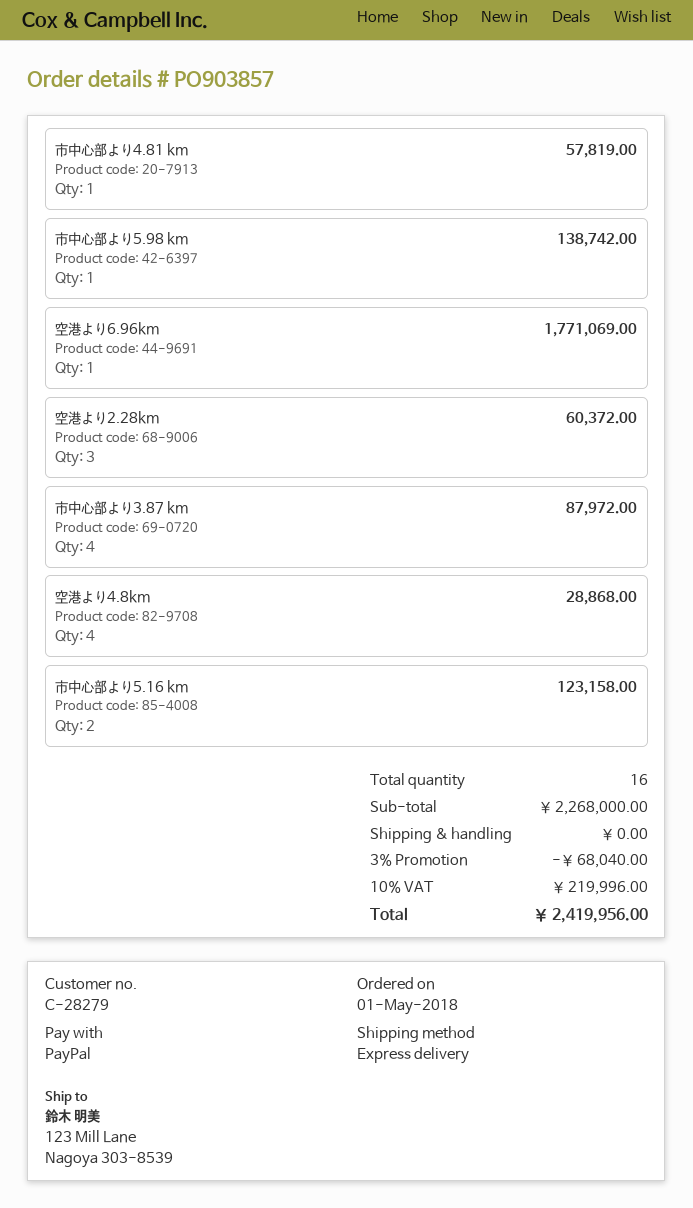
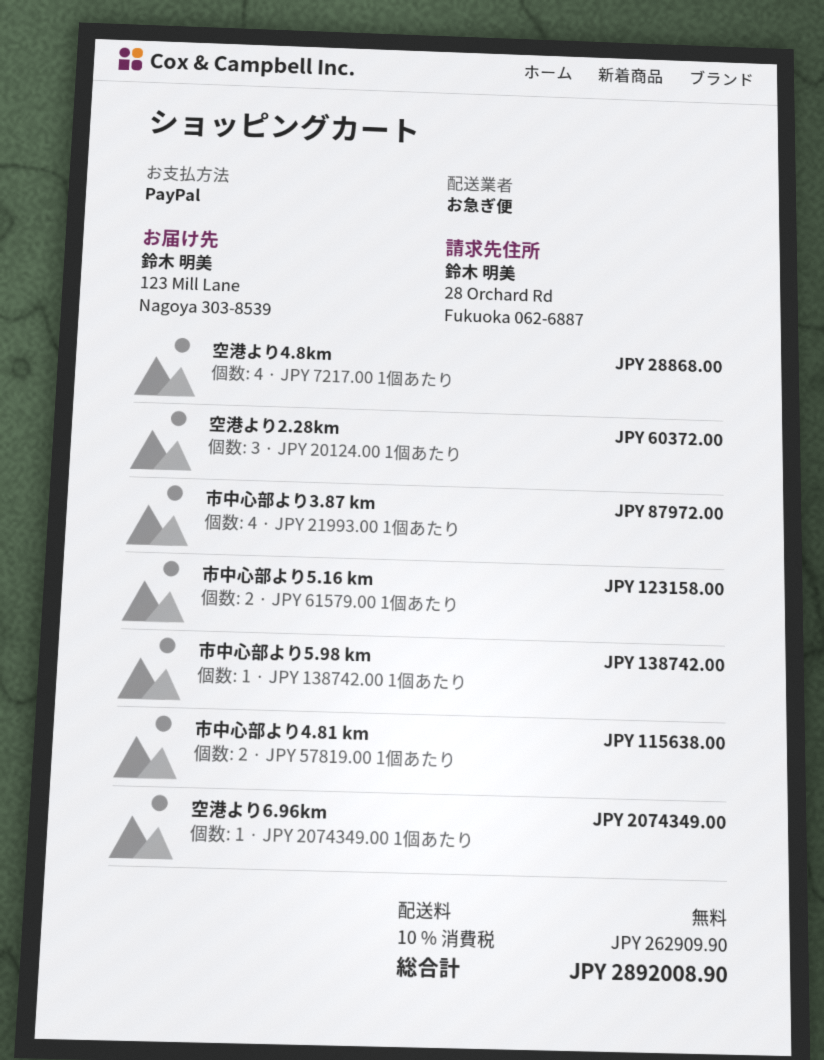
市中心部より4.81 km: 1 for 57819.00 -> 2 for 115638.00
空港より6.96km: 1 for 1771069.00 -> 1 for 2074349.00
discount: 3% = 68040.00 -> none
tax: 10% = 219996.00 -> 10% = 262909.90
total: 2419956.00 -> 2892008.90

